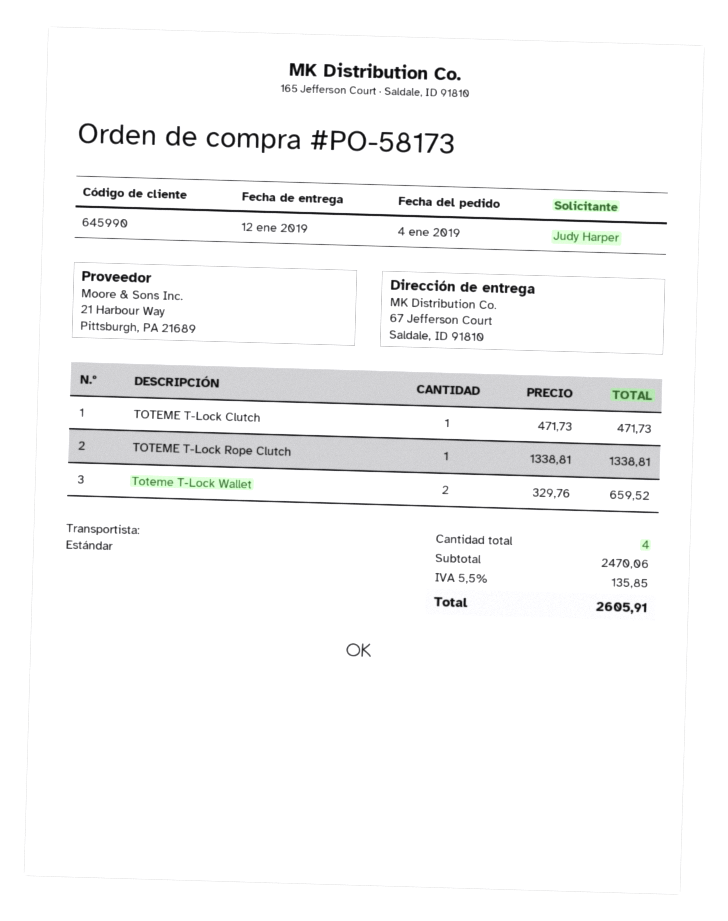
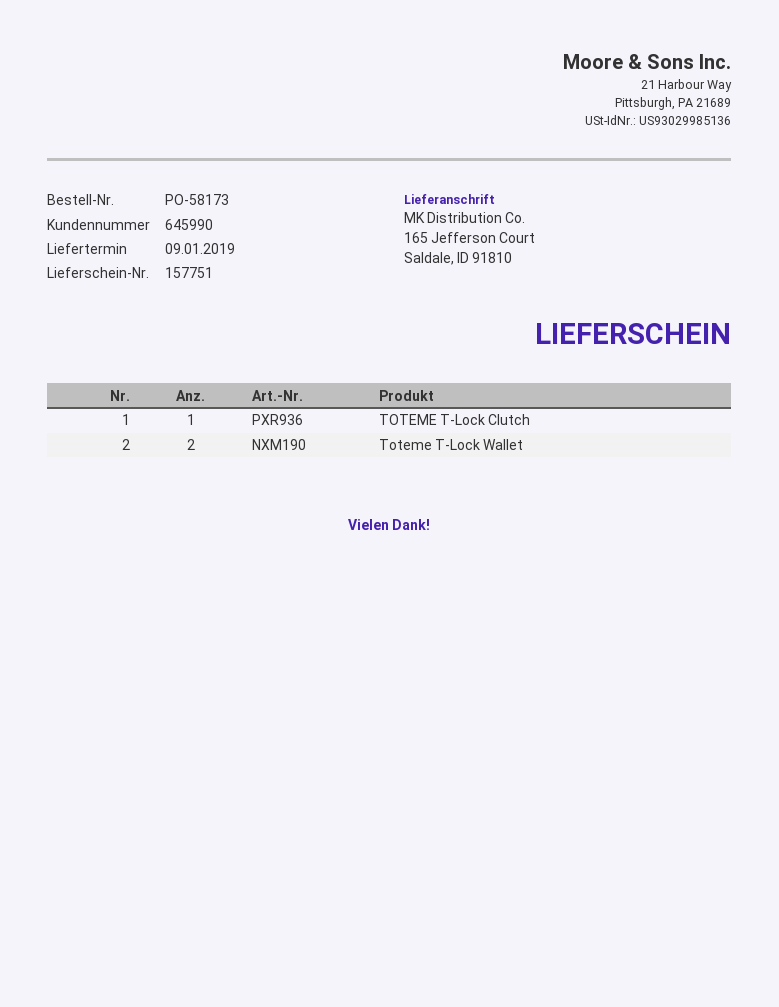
delivery date: 2019-01-12 -> 2019-01-09
ship to: 67 Jefferson Court, Saldale, ID 91810 -> 165 Jefferson Court, Saldale, ID 91810
TOTEME T-Lock Rope Clutch: 1 -> none

